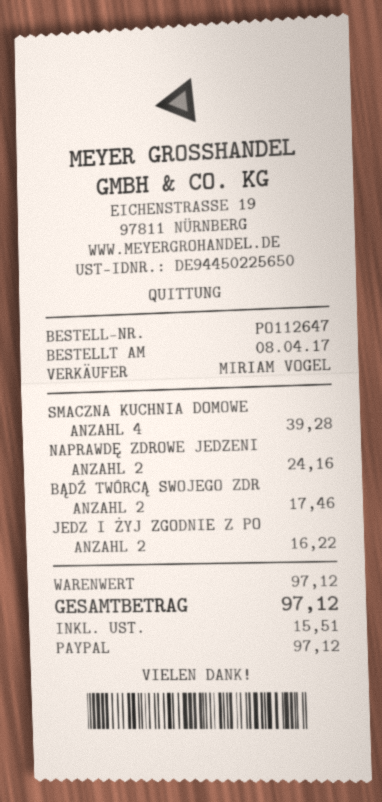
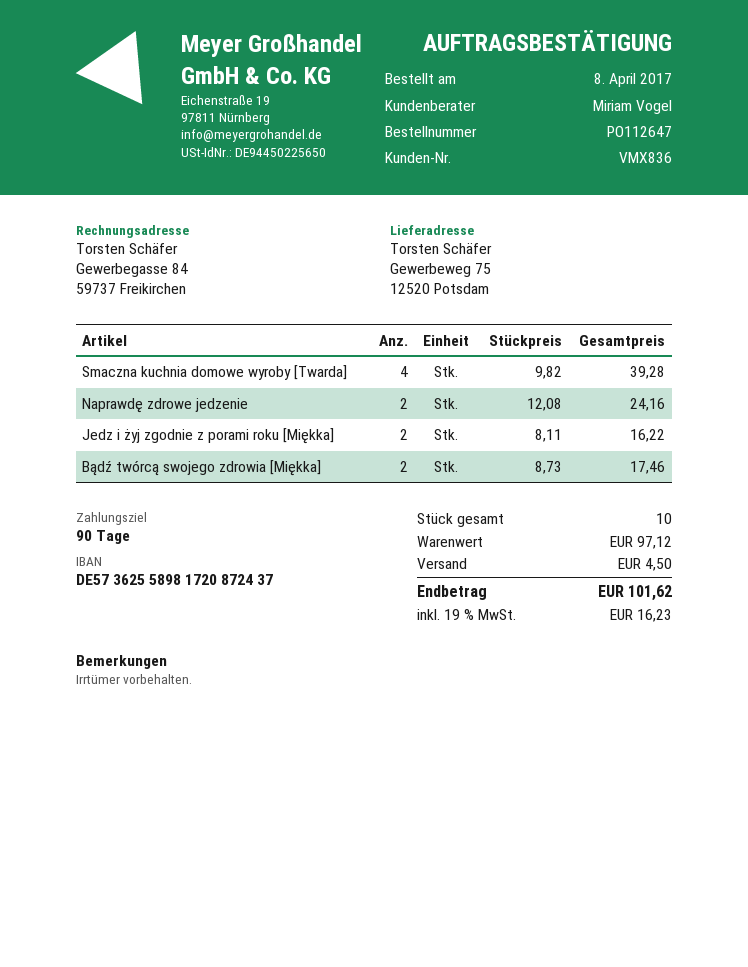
shipping: none -> 4.50
tax: 15.51 -> 16.23
total: 97.12 -> 101.62

